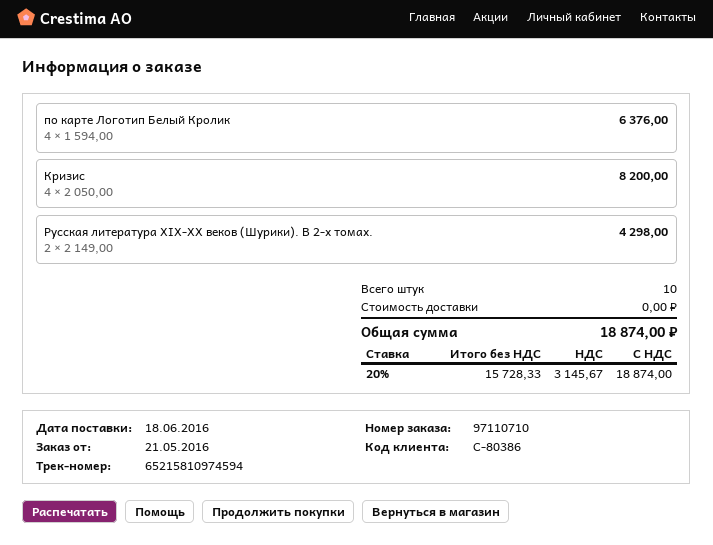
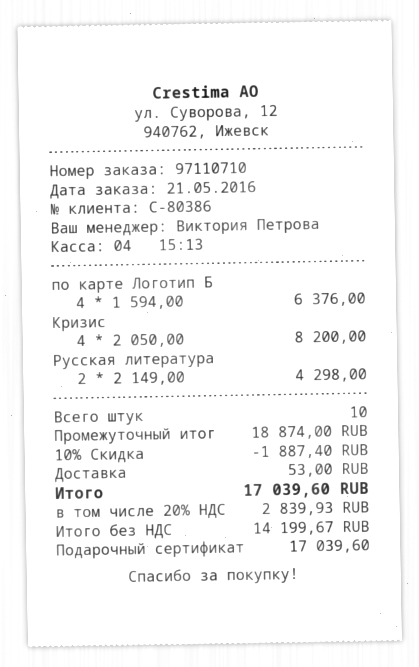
discount: none -> 10% = 1887.40
shipping: 0.00 -> 53.00
net: 15728.33 -> 14199.67
tax: 20% = 3145.67 -> 20% = 2839.93
total: 18874.00 -> 17039.60

